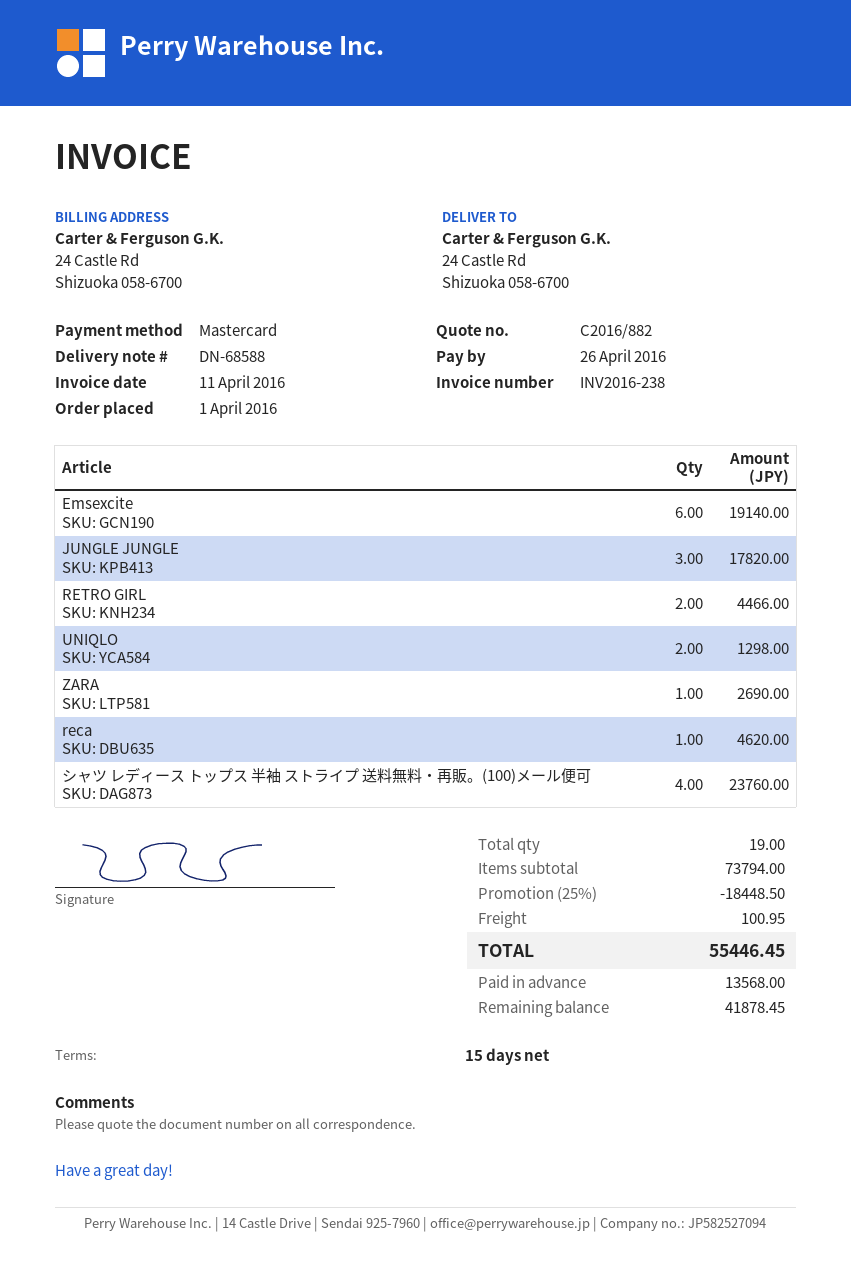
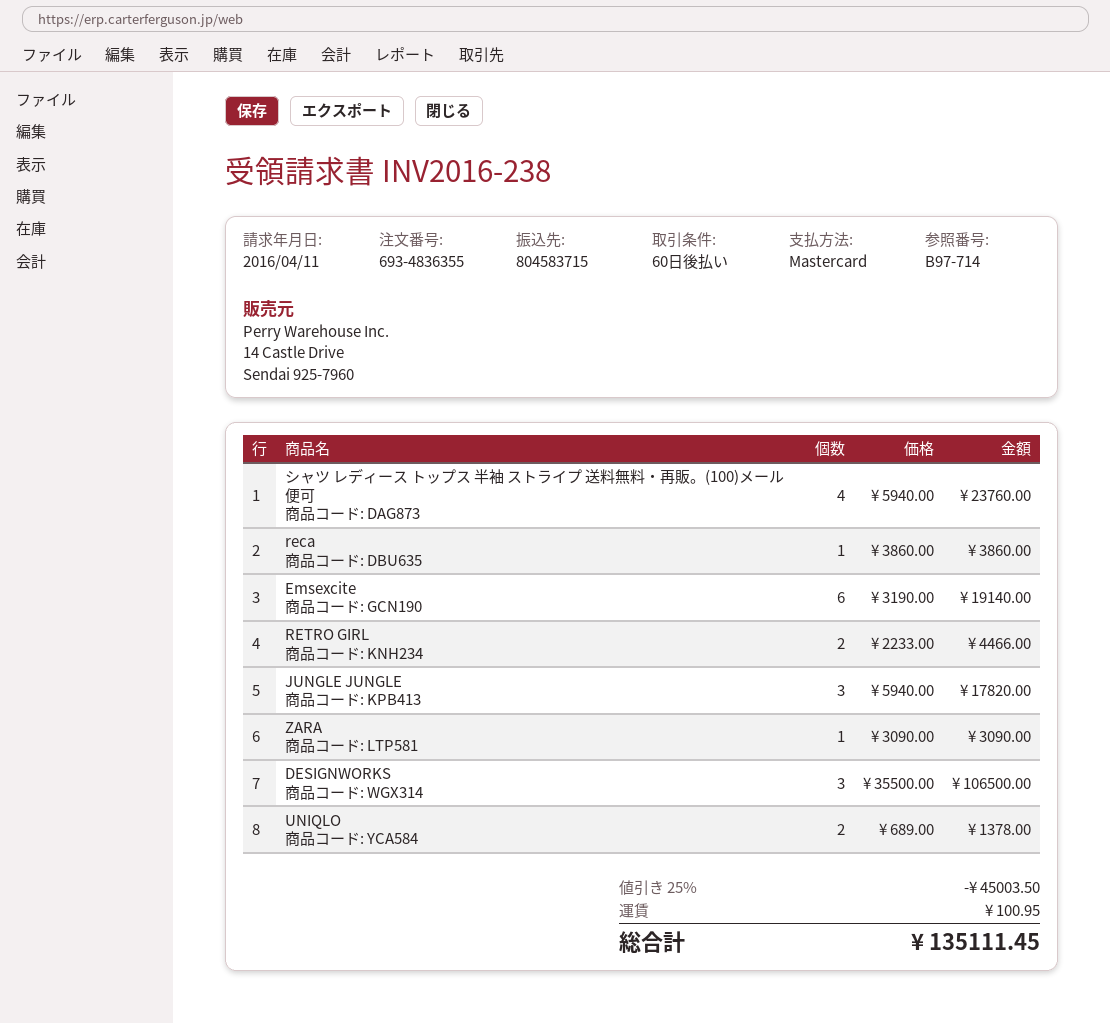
payment terms: 15 days -> 60 days
UNIQLO: 2 for 1298.00 -> 2 for 1378.00
ZARA: 1 for 2690.00 -> 1 for 3090.00
reca: 1 for 4620.00 -> 1 for 3860.00
DESIGNWORKS: none -> 3 for 106500.00
discount: 25% = 18448.50 -> 25% = 45003.50
total: 55446.45 -> 135111.45

